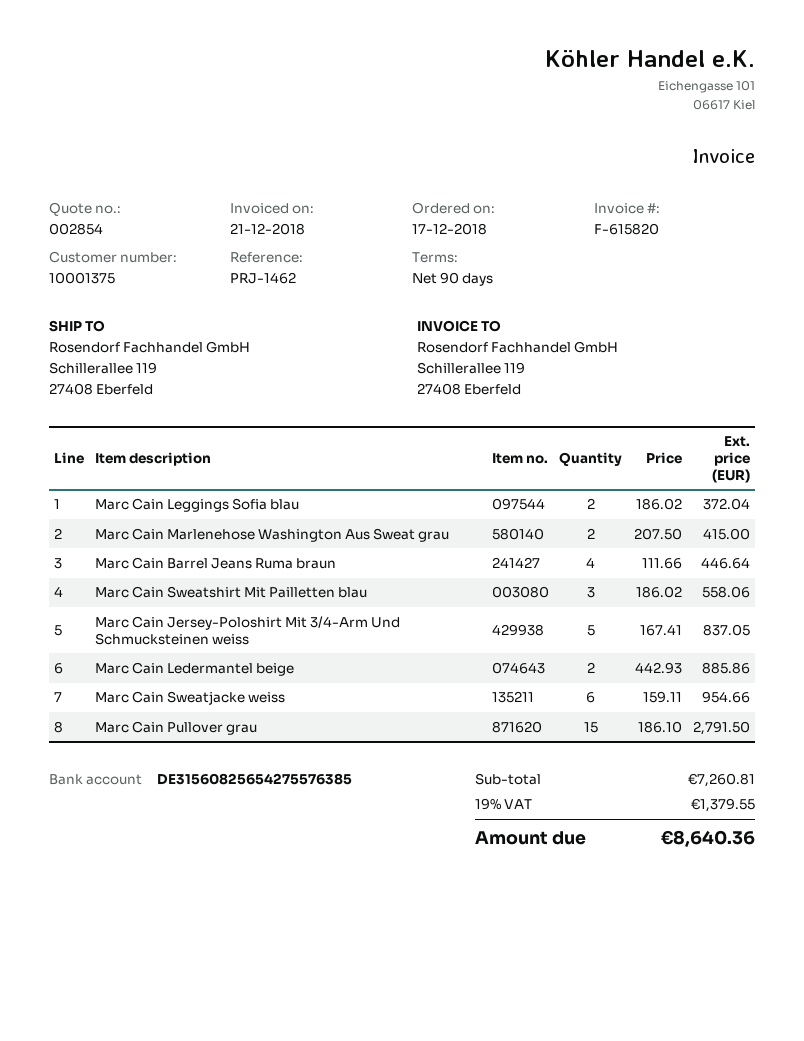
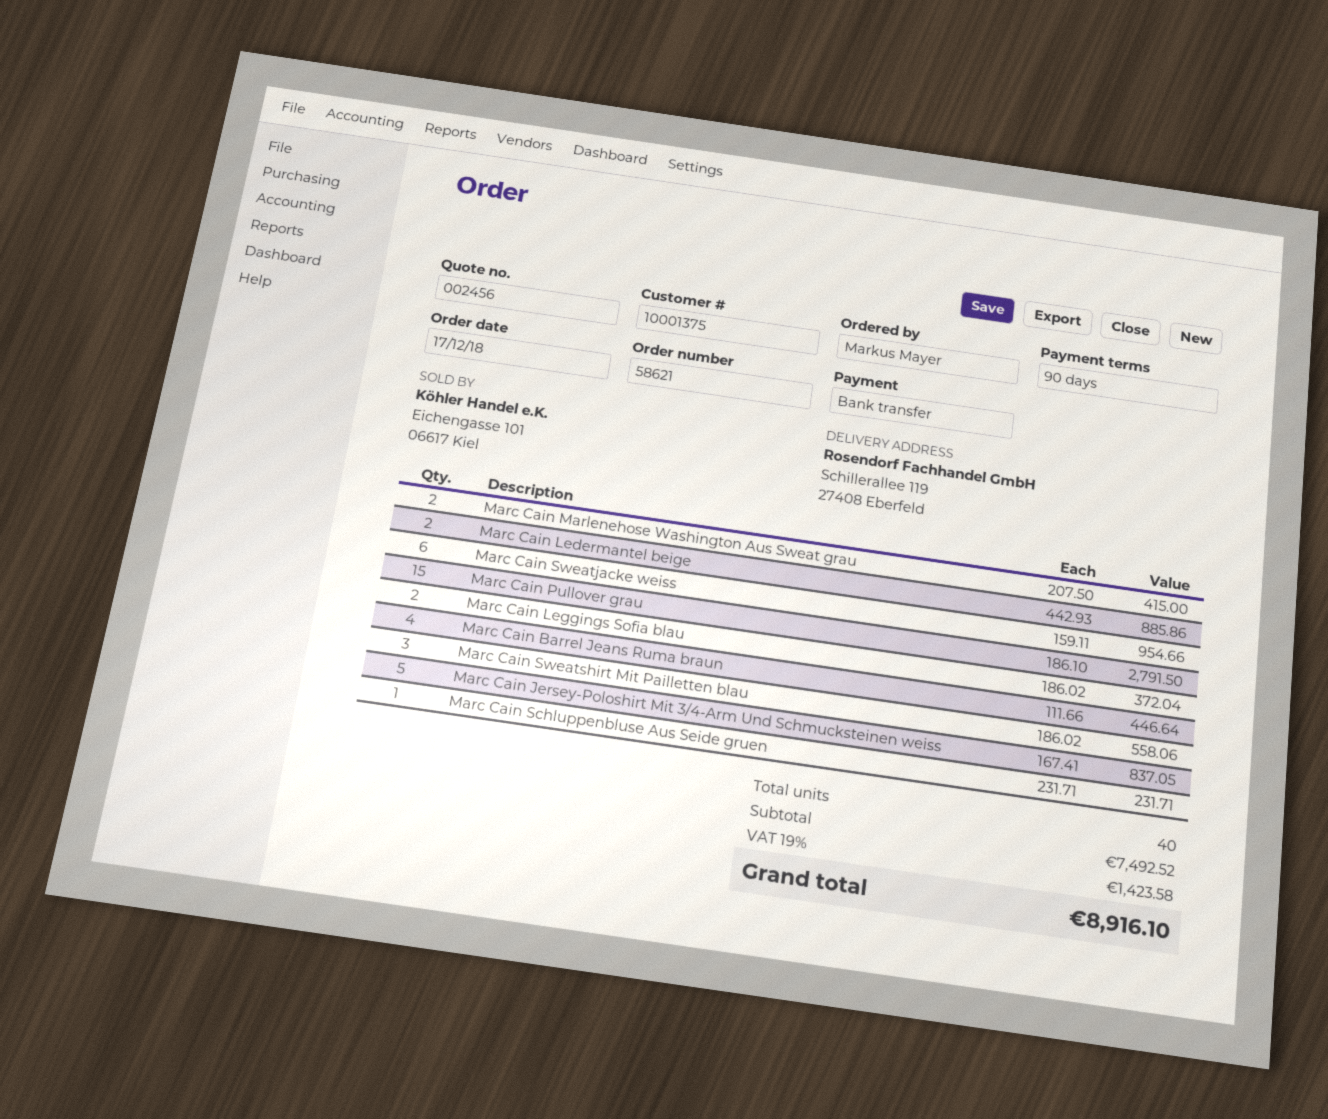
quote number: 002854 -> 002456
Marc Cain Schluppenbluse Aus Seide gruen: none -> 1 x 231.71 = 231.71
subtotal: 7260.81 -> 7492.52
tax: 19% = 1379.55 -> 19% = 1423.58
total: 8640.36 -> 8916.10

